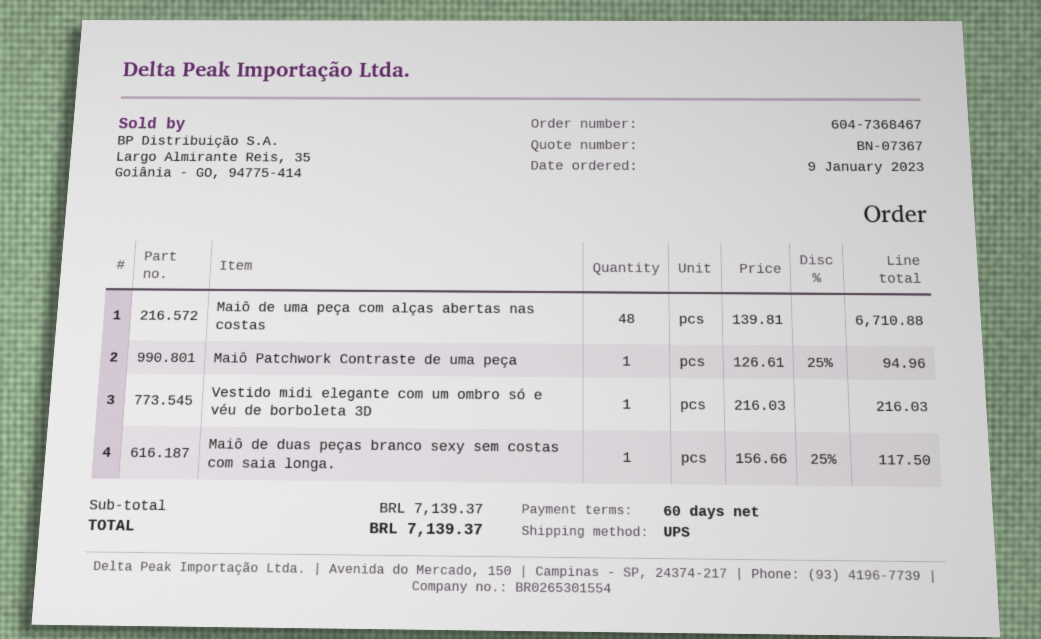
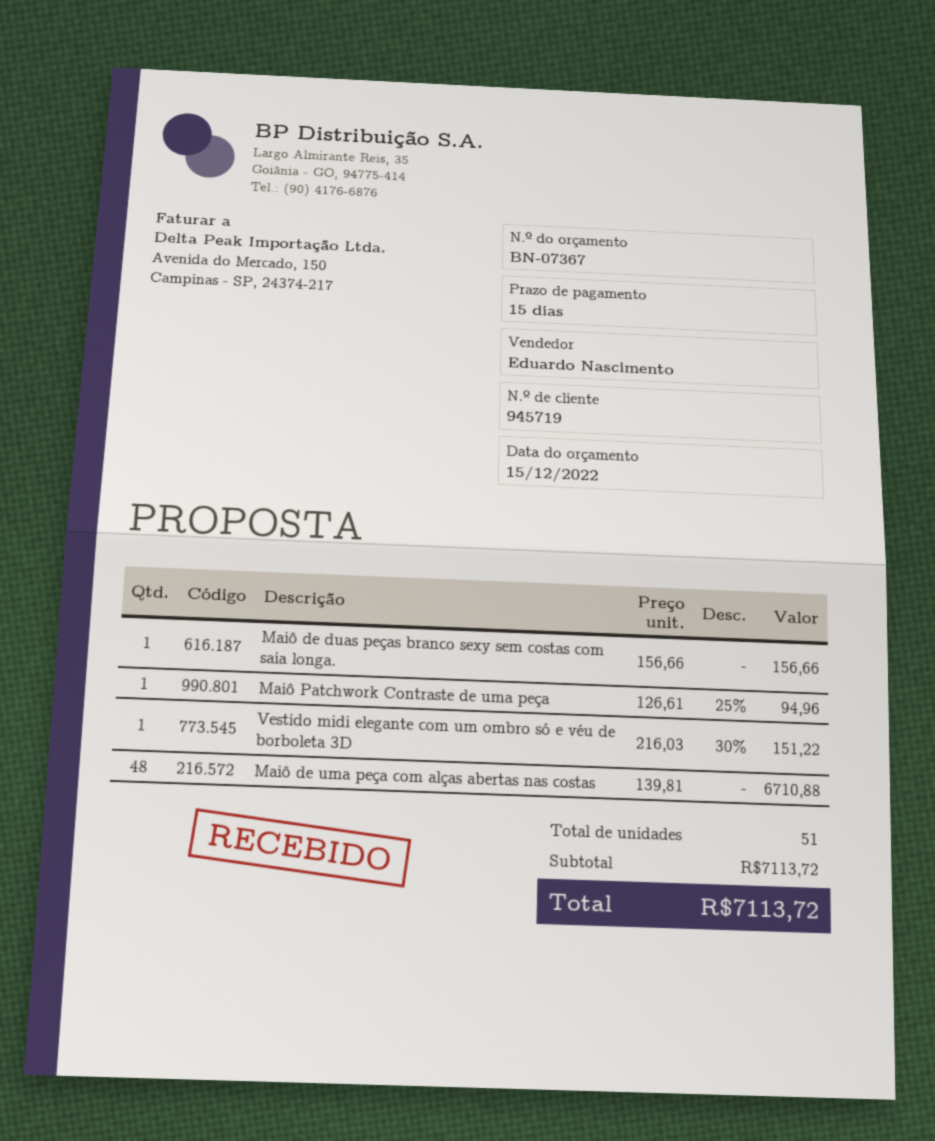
payment terms: 60 days -> 15 days
Vestido midi elegante com um ombro só e véu de borboleta 3D: 1 x 216.03 = 216.03 -> 1 x 216.03 - 30% = 151.22
Maiô de duas peças branco sexy sem costas com saia longa.: 1 x 156.66 - 25% = 117.50 -> 1 x 156.66 = 156.66
subtotal: 7139.37 -> 7113.72
total: 7139.37 -> 7113.72

